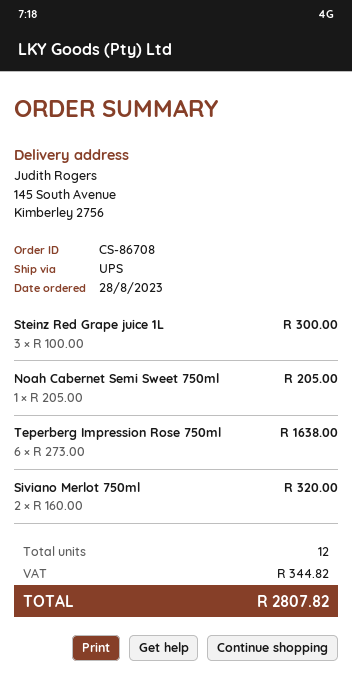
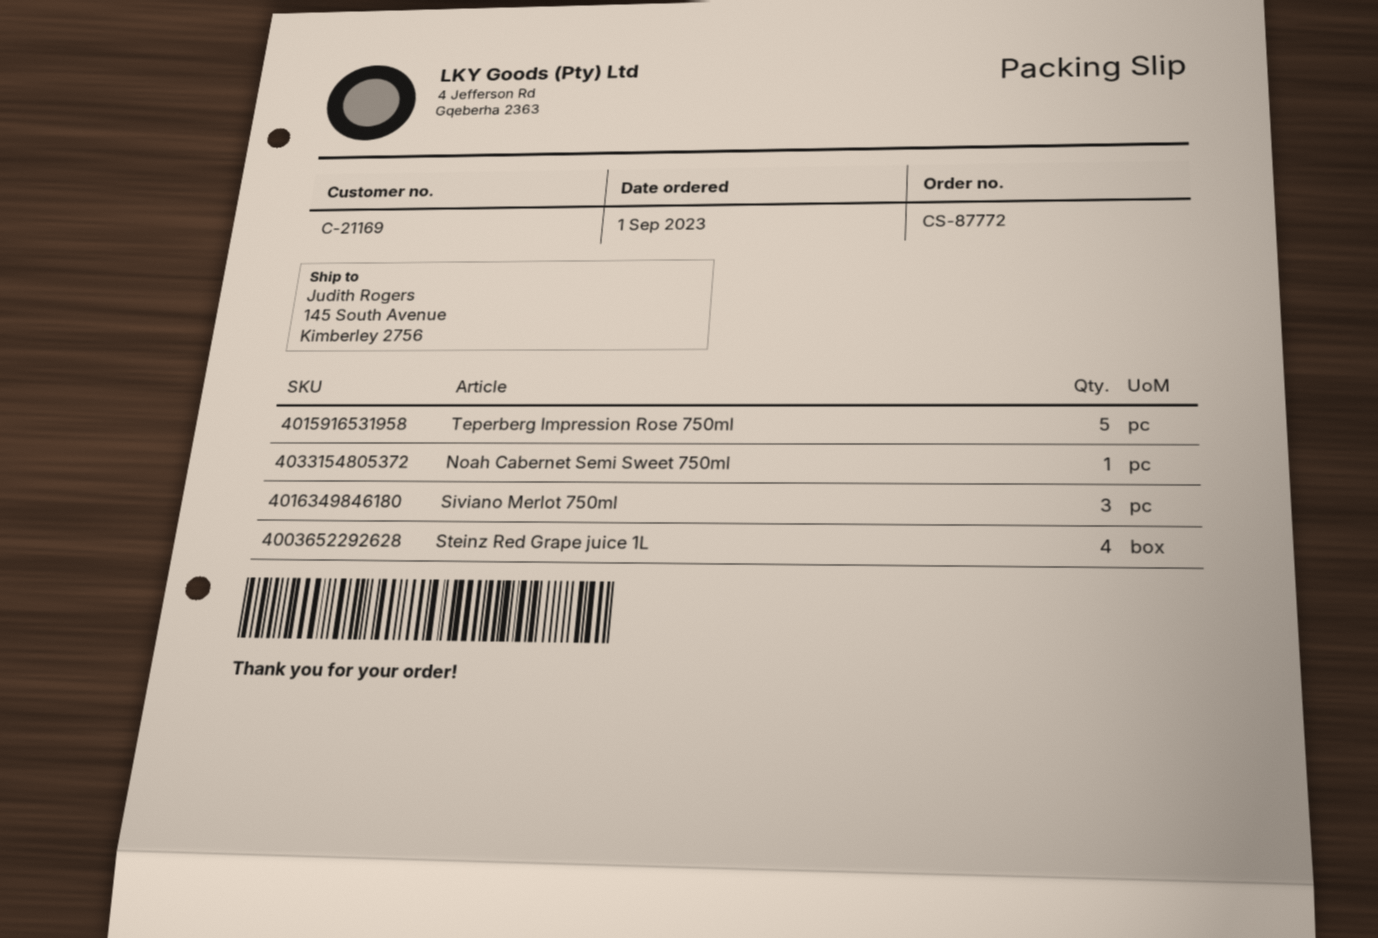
order number: CS-86708 -> CS-87772
order date: 2023-08-28 -> 2023-09-01
Steinz Red Grape juice 1L: 3 -> 4
Teperberg Impression Rose 750ml: 6 -> 5
Siviano Merlot 750ml: 2 -> 3

